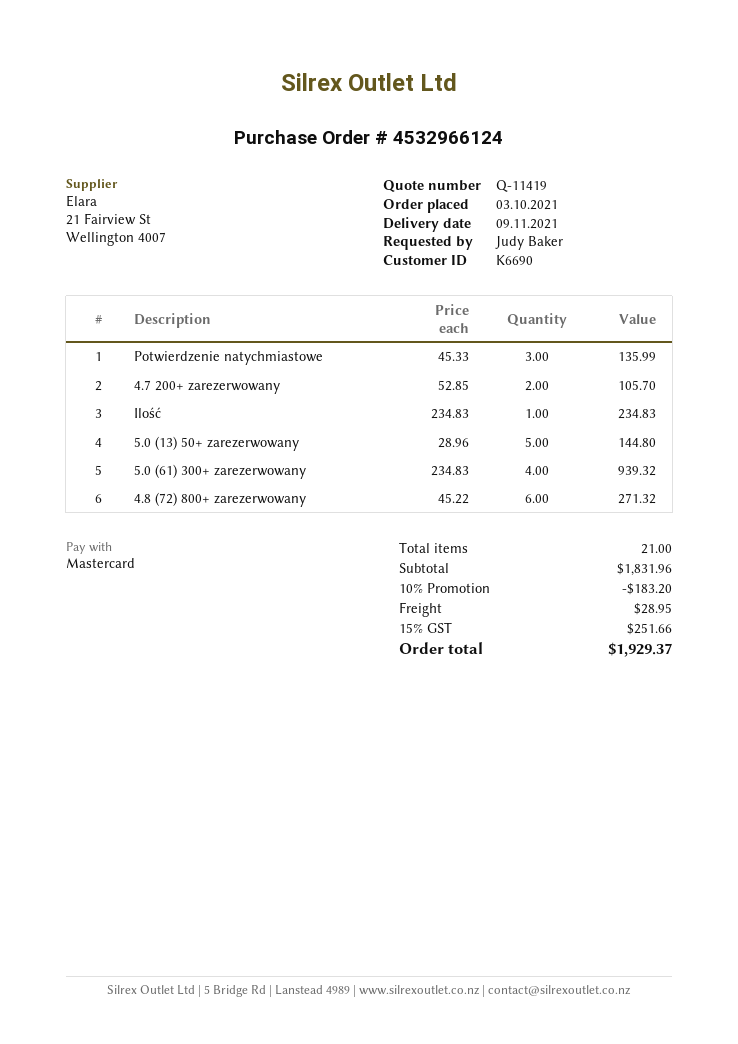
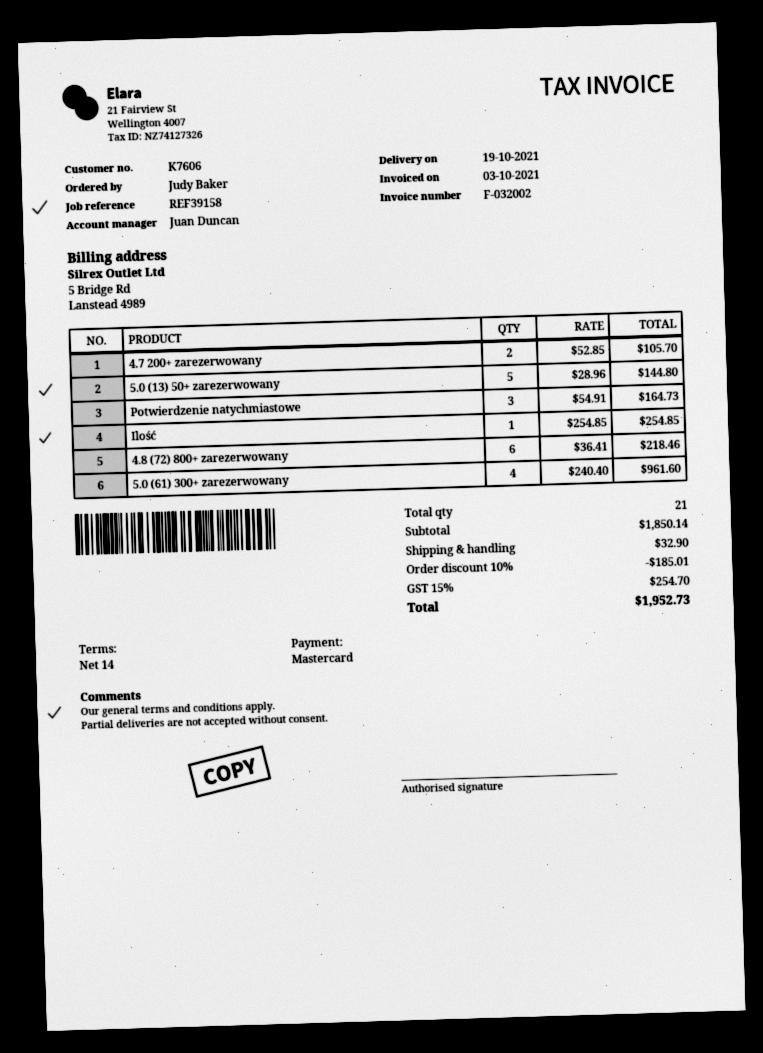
delivery date: 2021-11-09 -> 2021-10-19
customer number: K6690 -> K7606
Potwierdzenie natychmiastowe: 3 x 45.33 = 135.99 -> 3 x 54.91 = 164.73
Ilość: 1 x 234.83 = 234.83 -> 1 x 254.85 = 254.85
5.0 (61) 300+ zarezerwowany: 4 x 234.83 = 939.32 -> 4 x 240.40 = 961.60
4.8 (72) 800+ zarezerwowany: 6 x 45.22 = 271.32 -> 6 x 36.41 = 218.46
subtotal: 1831.96 -> 1850.14
discount: 10% = 183.20 -> 10% = 185.01
shipping: 28.95 -> 32.90
tax: 15% = 251.66 -> 15% = 254.70
total: 1929.37 -> 1952.73

